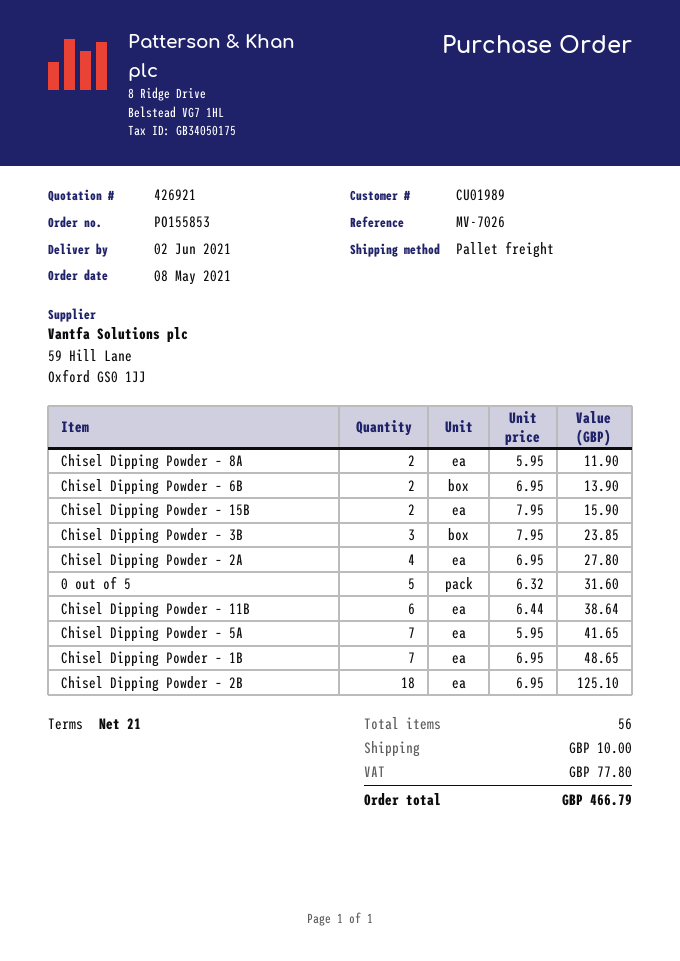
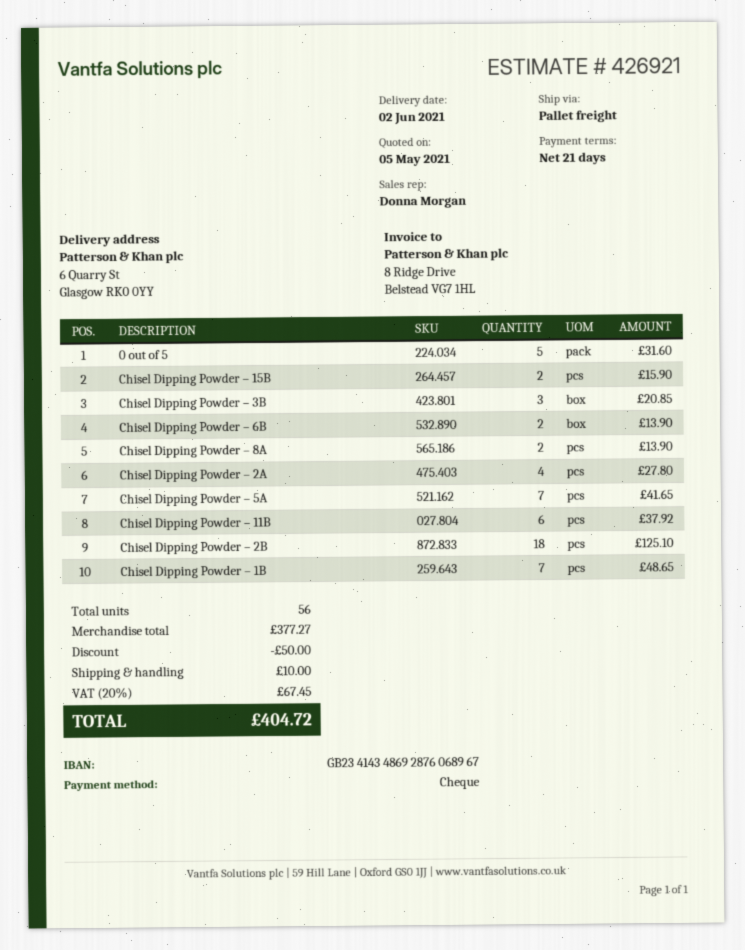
Chisel Dipping Powder – 8A: 2 for 11.90 -> 2 for 13.90
Chisel Dipping Powder – 3B: 3 for 23.85 -> 3 for 20.85
Chisel Dipping Powder – 11B: 6 for 38.64 -> 6 for 37.92
discount: none -> 50.00
tax: 77.80 -> 67.45
total: 466.79 -> 404.72

